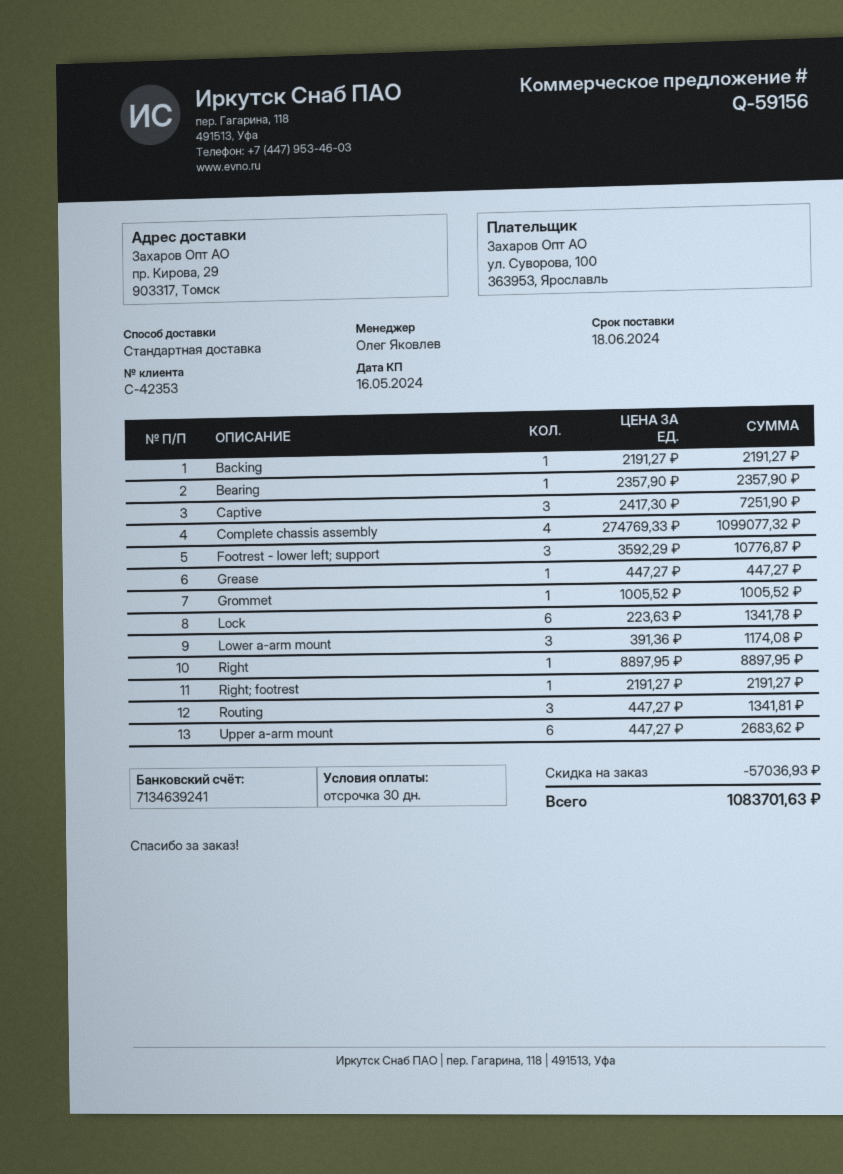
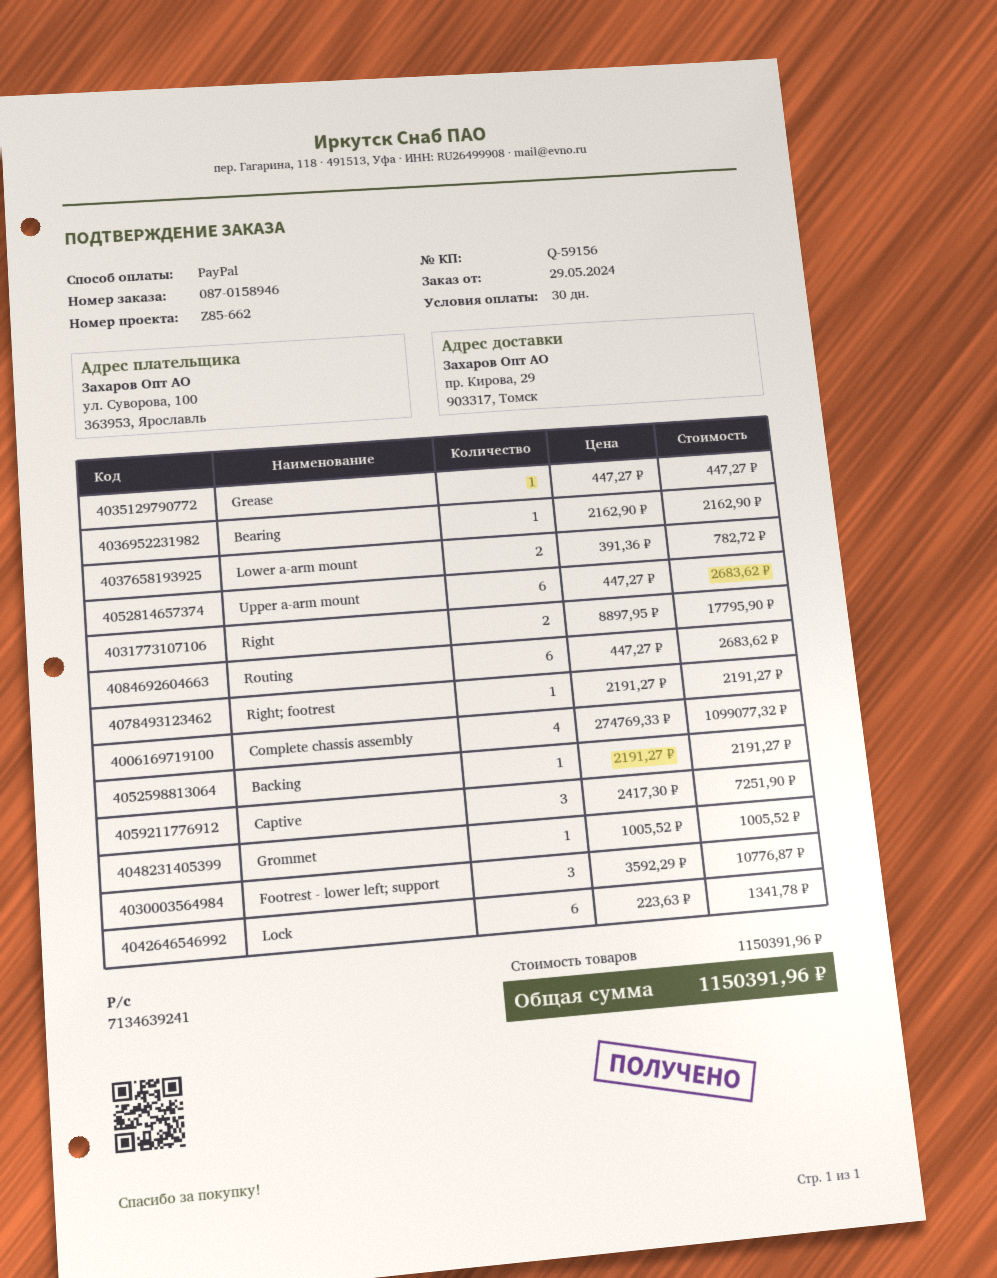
Bearing: 1 x 2357.90 = 2357.90 -> 1 x 2162.90 = 2162.90
Lower a-arm mount: 3 x 391.36 = 1174.08 -> 2 x 391.36 = 782.72
Right: 1 x 8897.95 = 8897.95 -> 2 x 8897.95 = 17795.90
Routing: 3 x 447.27 = 1341.81 -> 6 x 447.27 = 2683.62
discount: 57036.93 -> none
total: 1083701.63 -> 1150391.96

